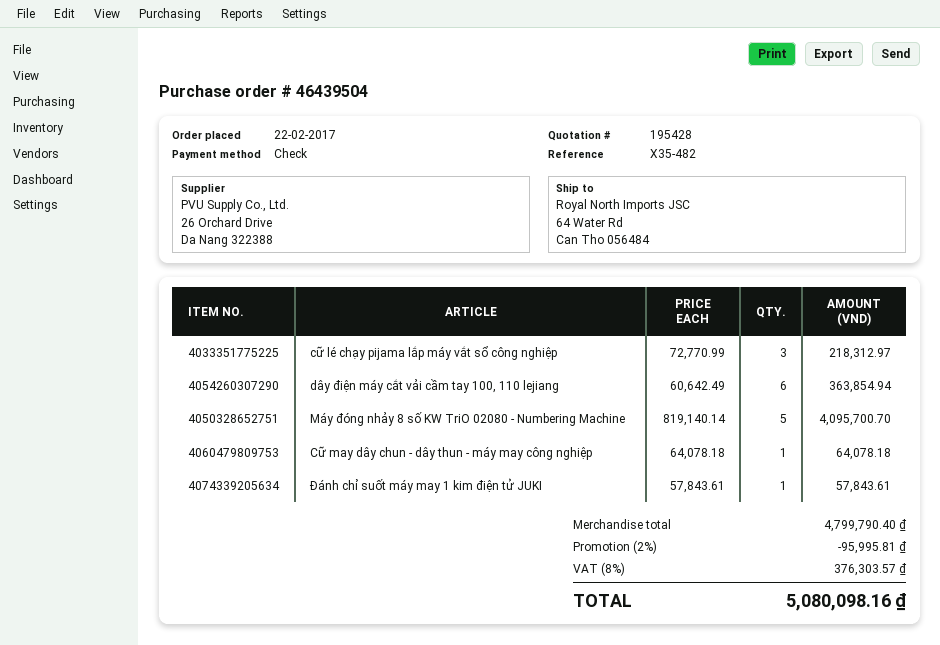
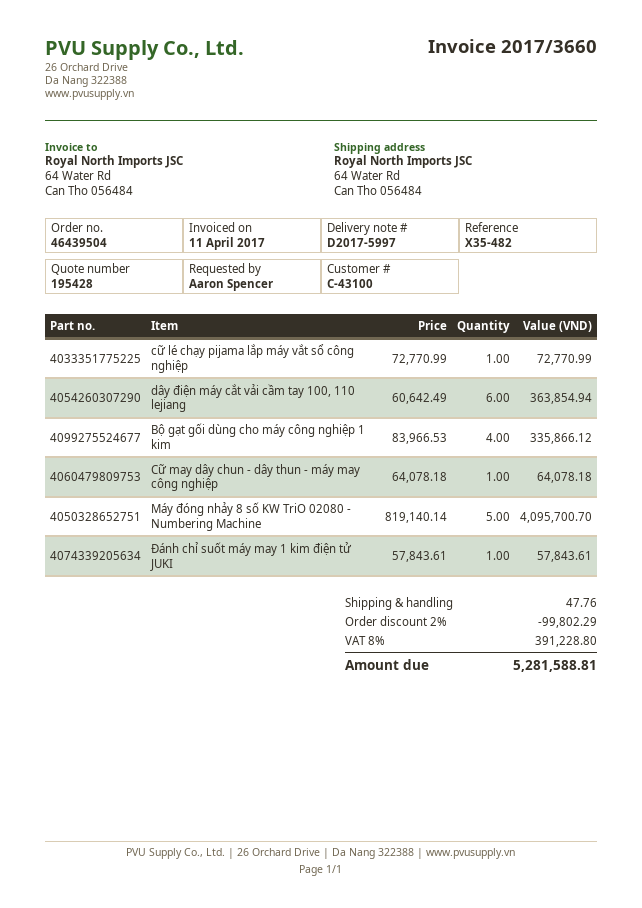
cữ lé chạy pijama lắp máy vắt sổ công nghiệp: 3 x 72770.99 = 218312.97 -> 1 x 72770.99 = 72770.99
Bộ gạt gối dùng cho máy công nghiệp 1 kim: none -> 4 x 83966.53 = 335866.12
discount: 2% = 95995.81 -> 2% = 99802.29
shipping: none -> 47.76
tax: 8% = 376303.57 -> 8% = 391228.80
total: 5080098.16 -> 5281588.81

